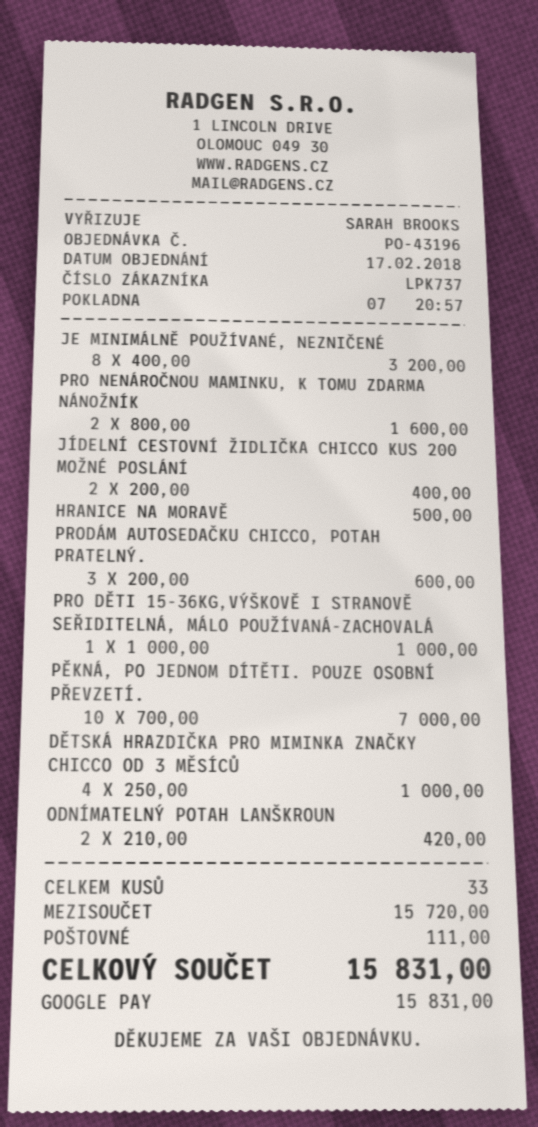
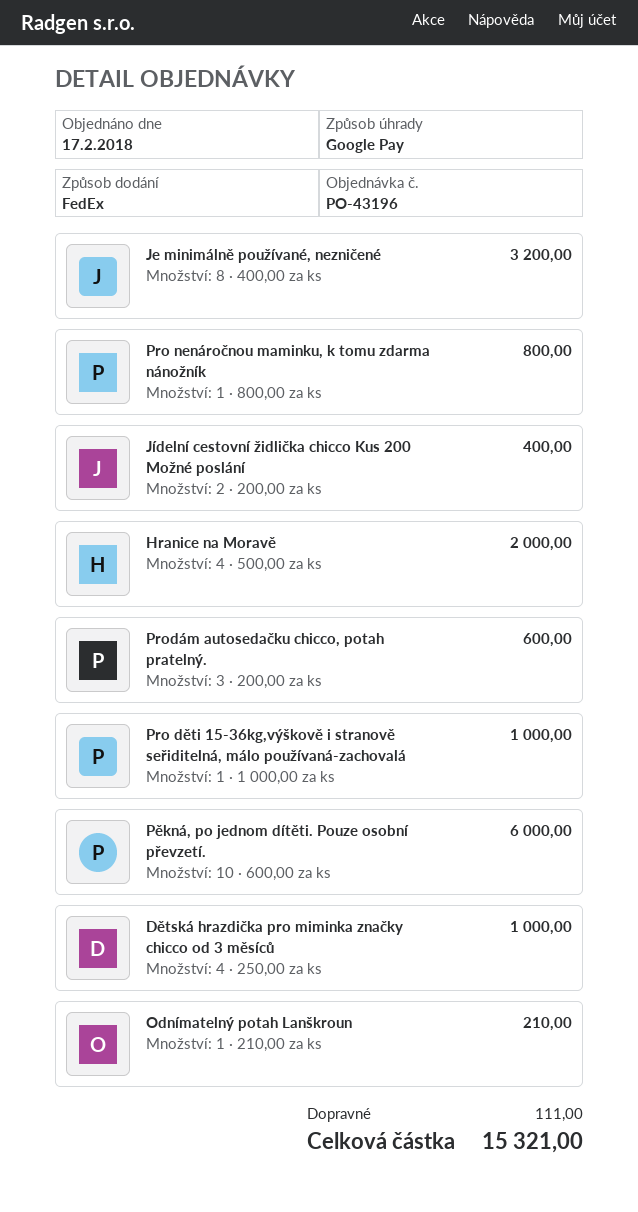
PRO NENÁROČNOU MAMINKU, K TOMU ZDARMA NÁNOŽNÍK: 2 x 800.00 = 1600.00 -> 1 x 800.00 = 800.00
HRANICE NA MORAVĚ: 1 x 500.00 = 500.00 -> 4 x 500.00 = 2000.00
PĚKNÁ, PO JEDNOM DÍTĚTI. POUZE OSOBNÍ PŘEVZETÍ.: 10 x 700.00 = 7000.00 -> 10 x 600.00 = 6000.00
ODNÍMATELNÝ POTAH LANŠKROUN: 2 x 210.00 = 420.00 -> 1 x 210.00 = 210.00
total: 15831.00 -> 15321.00

